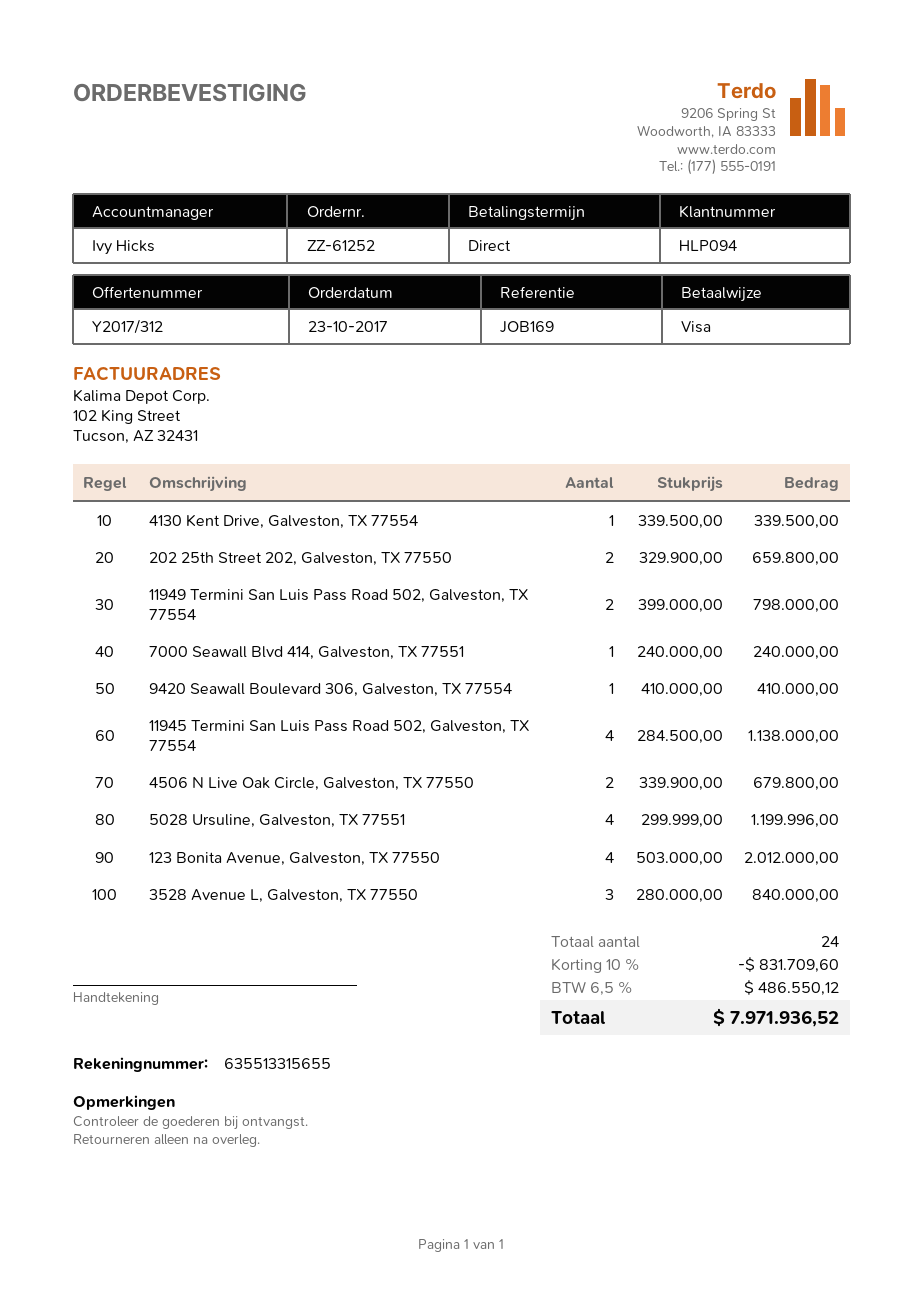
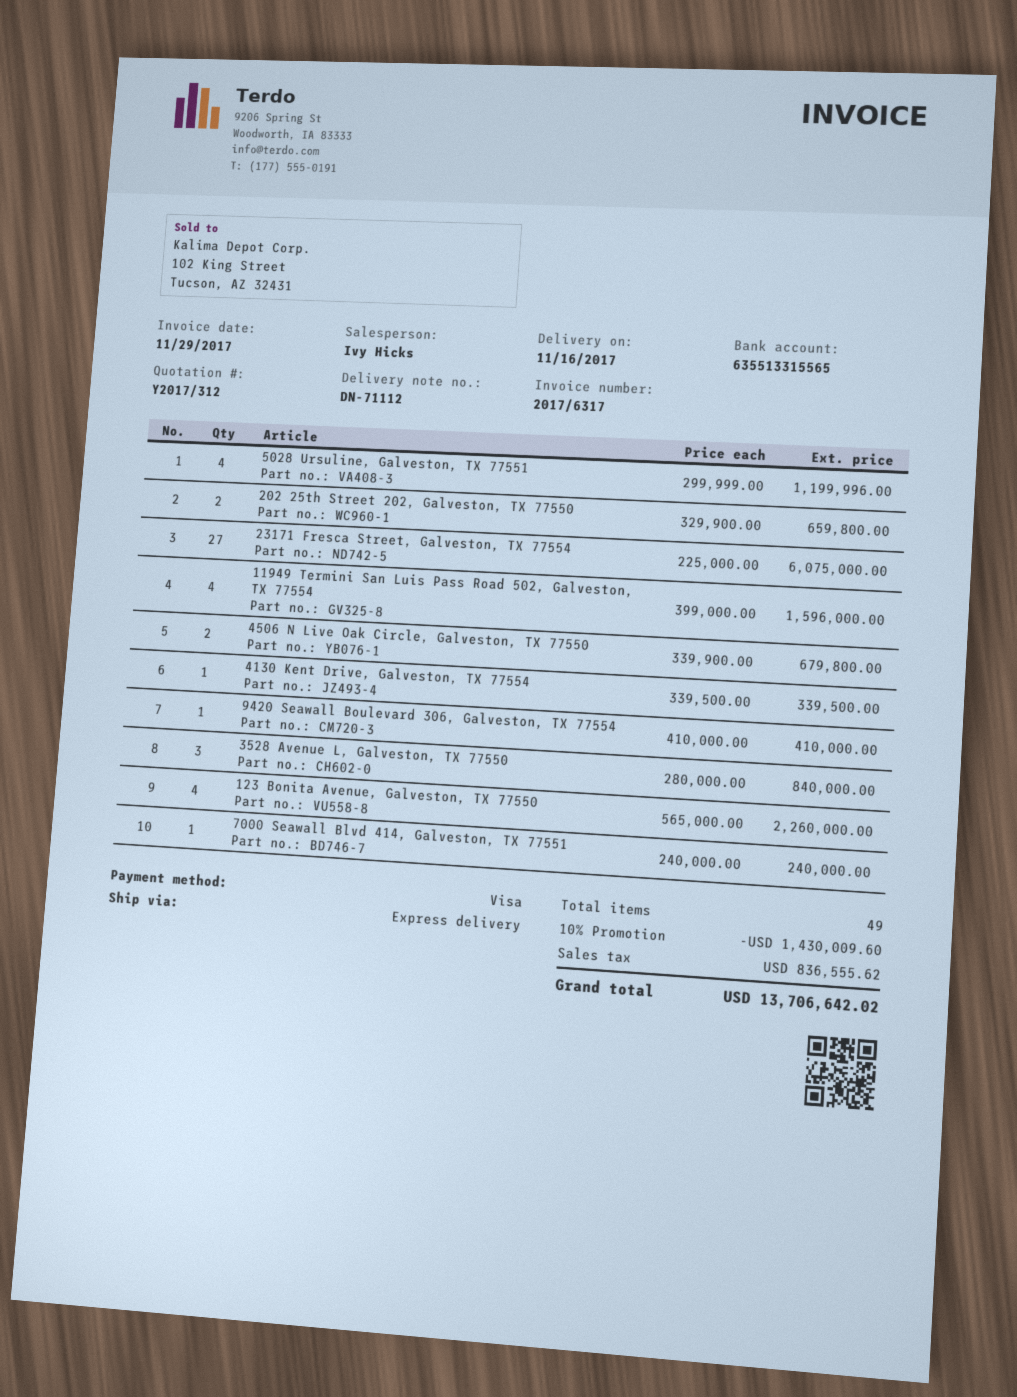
bank account: 635513315655 -> 635513315565
11949 Termini San Luis Pass Road 502, Galveston, TX 77554: 2 x 399000.00 = 798000.00 -> 4 x 399000.00 = 1596000.00
11945 Termini San Luis Pass Road 502, Galveston, TX 77554: 4 x 284500.00 = 1138000.00 -> none
123 Bonita Avenue, Galveston, TX 77550: 4 x 503000.00 = 2012000.00 -> 4 x 565000.00 = 2260000.00
23171 Fresca Street, Galveston, TX 77554: none -> 27 x 225000.00 = 6075000.00
total quantity: 24 -> 49
discount: 10% = 831709.60 -> 10% = 1430009.60
tax: 486550.12 -> 836555.62
total: 7971936.52 -> 13706642.02

